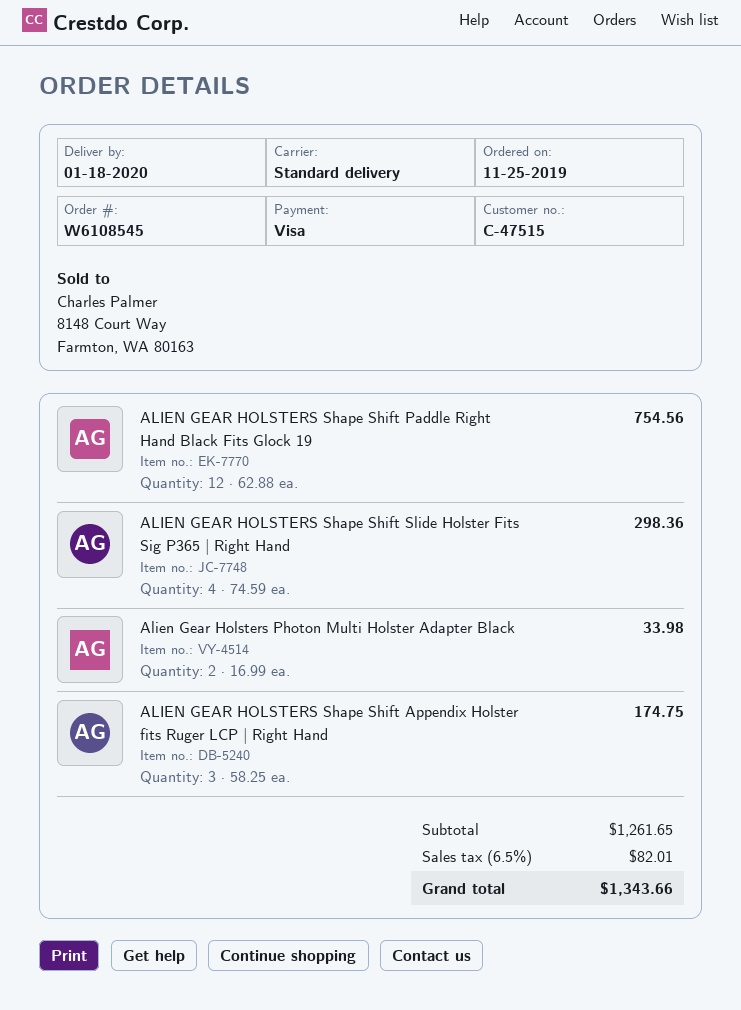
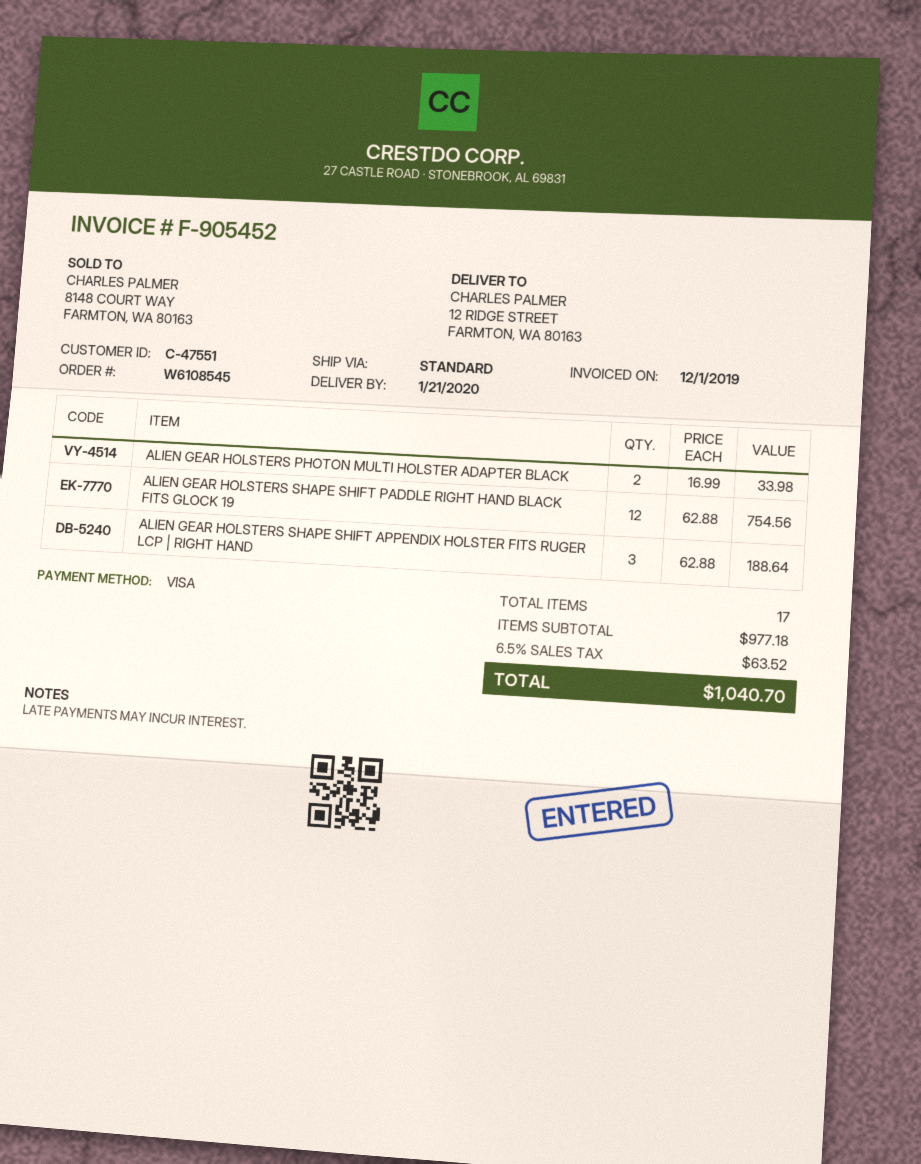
delivery date: 2020-01-18 -> 2020-01-21
customer number: C-47515 -> C-47551
ALIEN GEAR HOLSTERS Shape Shift Slide Holster Fits Sig P365 | Right Hand: 4 x 74.59 = 298.36 -> none
ALIEN GEAR HOLSTERS Shape Shift Appendix Holster fits Ruger LCP | Right Hand: 3 x 58.25 = 174.75 -> 3 x 62.88 = 188.64
subtotal: 1261.65 -> 977.18
tax: 6.5% = 82.01 -> 6.5% = 63.52
total: 1343.66 -> 1040.70

